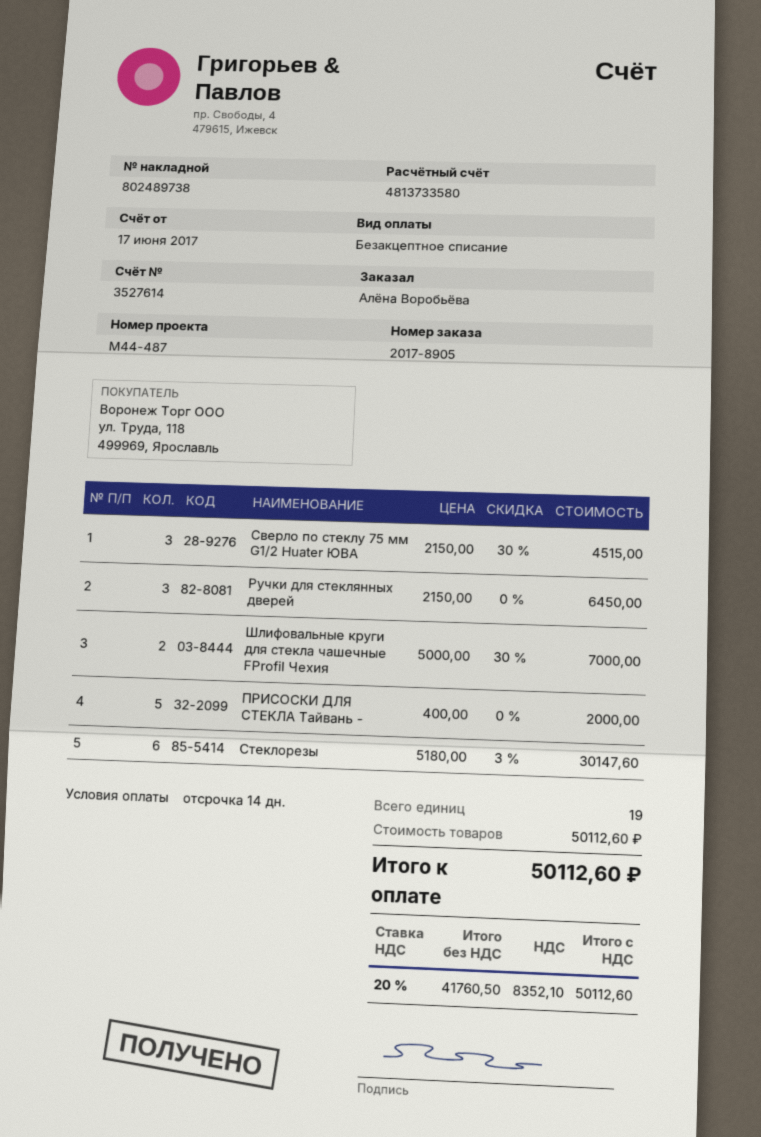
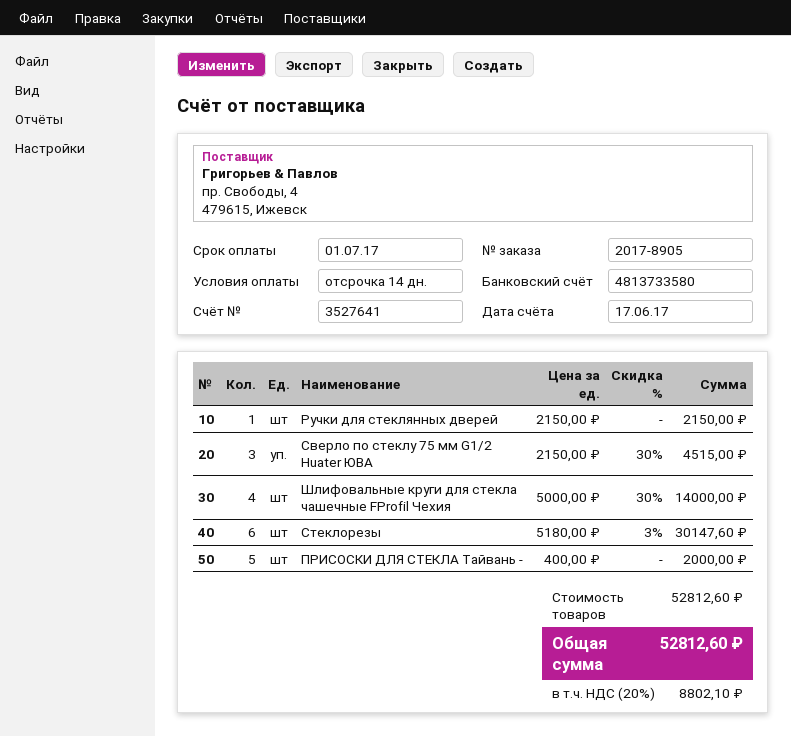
invoice number: 3527614 -> 3527641
Ручки для стеклянных дверей: 3 x 2150.00 = 6450.00 -> 1 x 2150.00 = 2150.00
Шлифовальные круги для стекла чашечные FProfil Чехия: 2 x 5000.00 - 30% = 7000.00 -> 4 x 5000.00 - 30% = 14000.00
subtotal: 50112.60 -> 52812.60
tax: 20% = 8352.10 -> 20% = 8802.10
total: 50112.60 -> 52812.60

